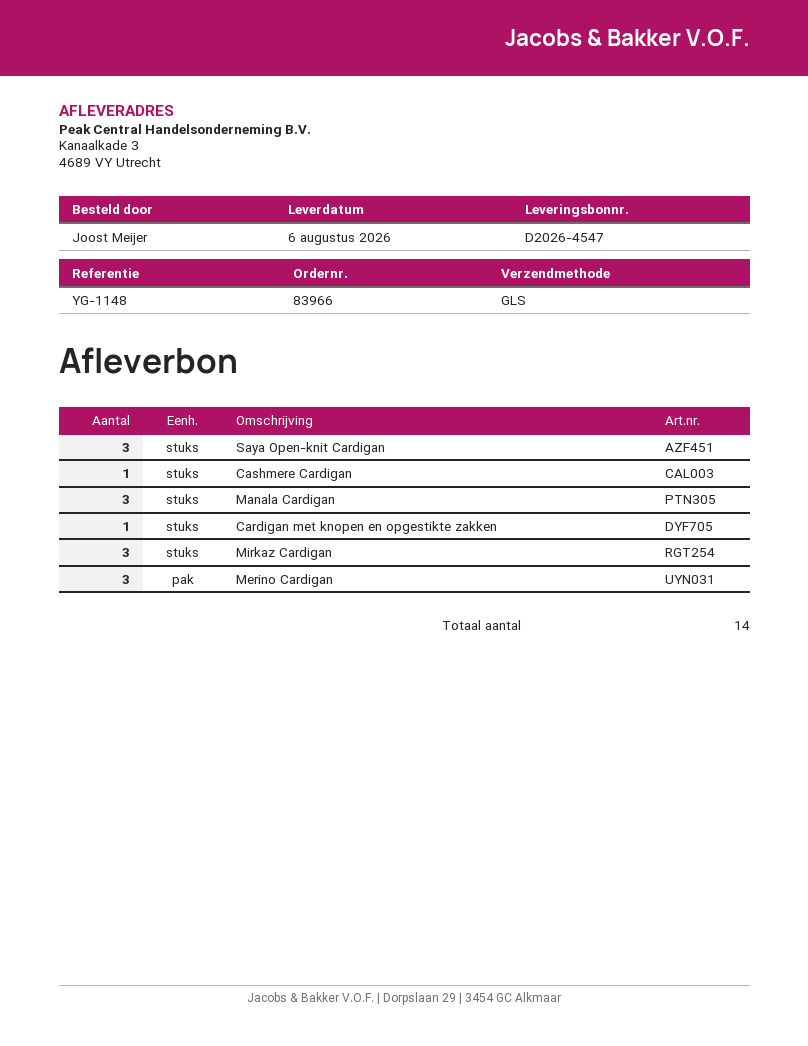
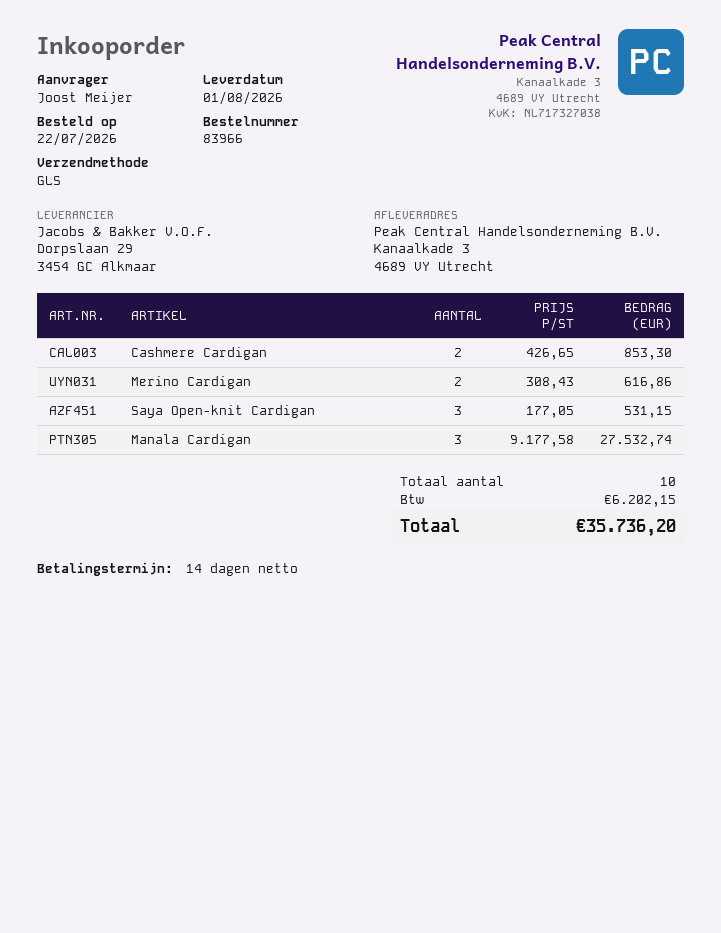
delivery date: 2026-08-06 -> 2026-08-01
Cashmere Cardigan: 1 -> 2
Cardigan met knopen en opgestikte zakken: 1 -> none
Mirkaz Cardigan: 3 -> none
Merino Cardigan: 3 -> 2
total quantity: 14 -> 10

